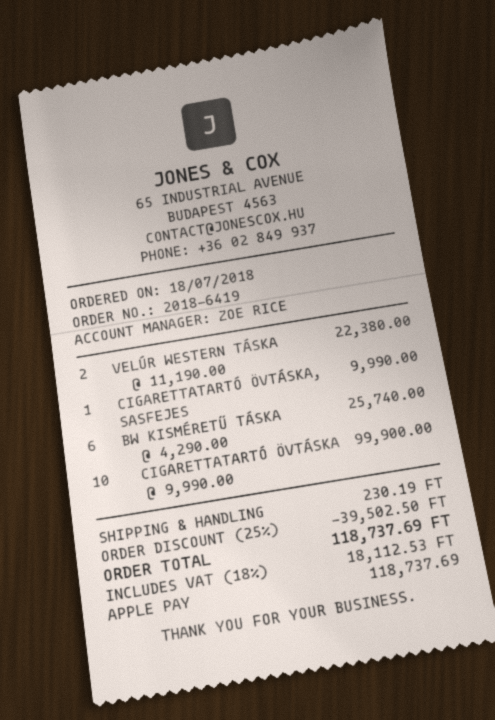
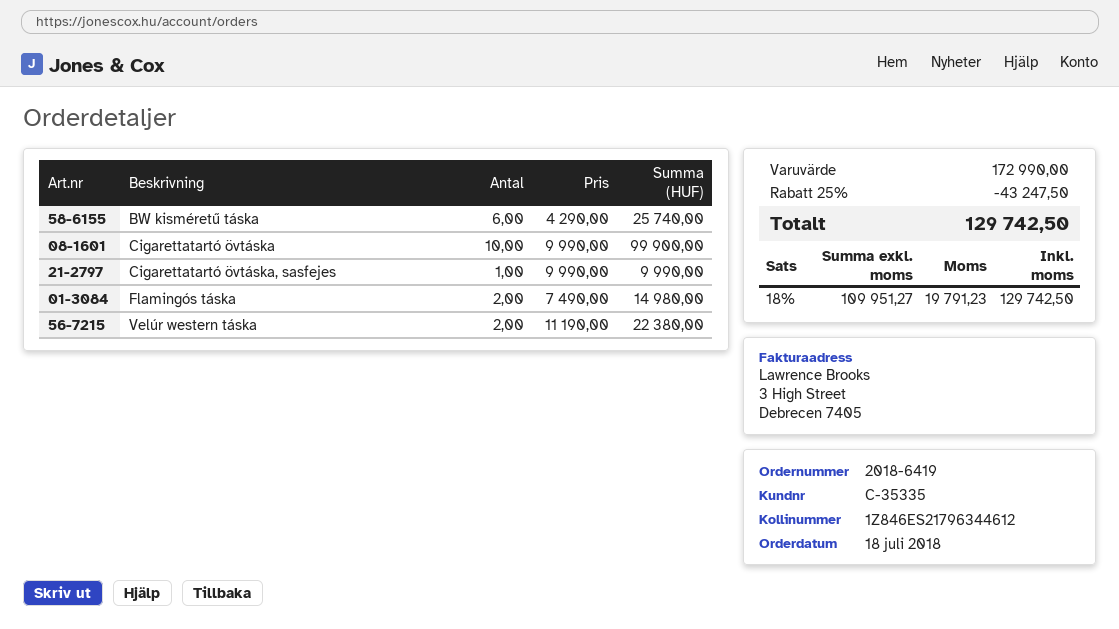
Flamingós táska: none -> 2 x 7490.00 = 14980.00
discount: 25% = 39502.50 -> 25% = 43247.50
shipping: 230.19 -> none
tax: 18% = 18112.53 -> 18% = 19791.23
total: 118737.69 -> 129742.50

